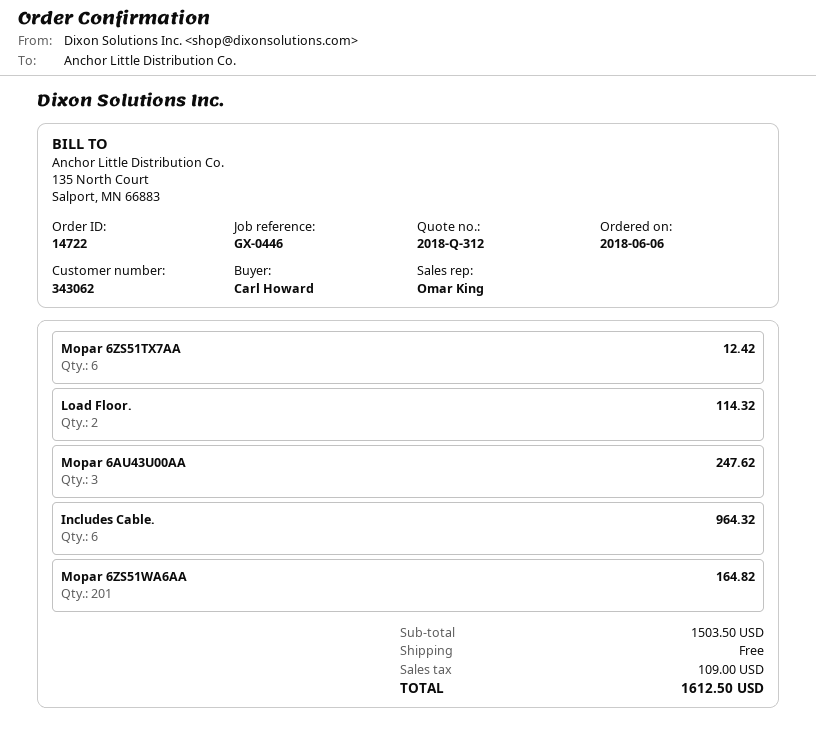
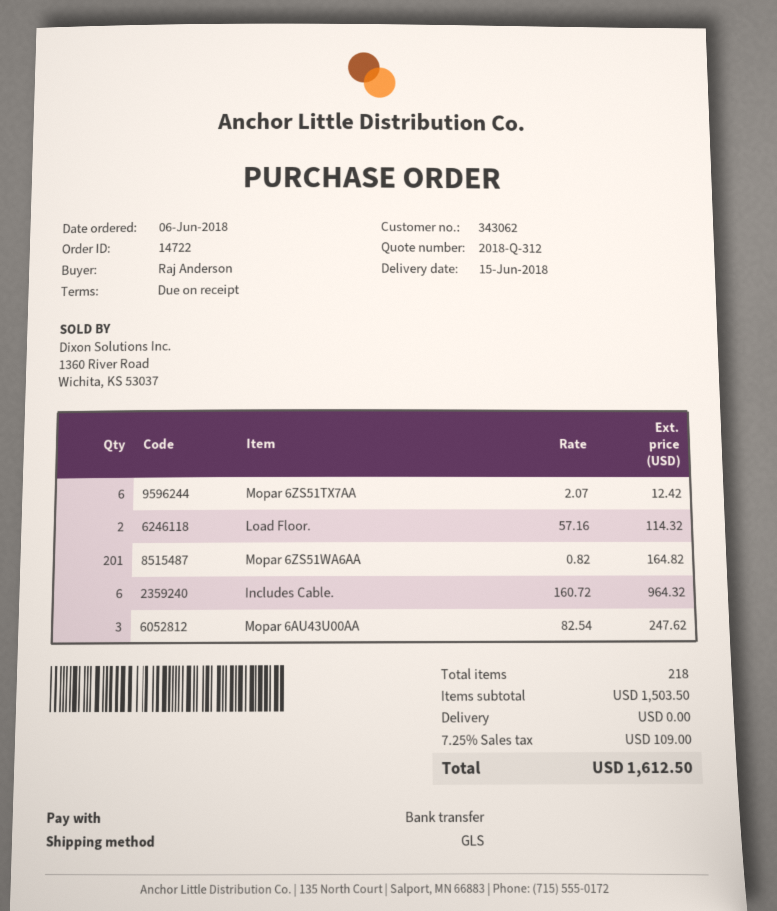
ordered by: Carl Howard -> Raj Anderson

